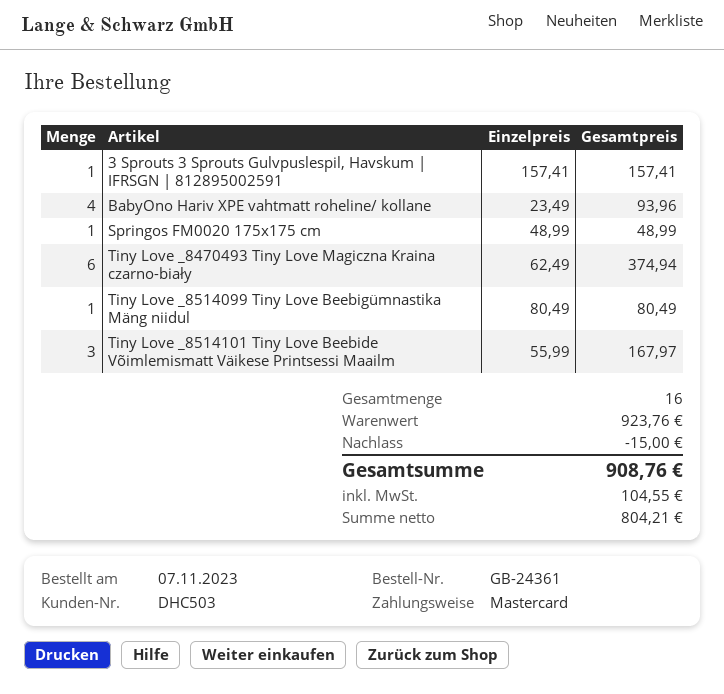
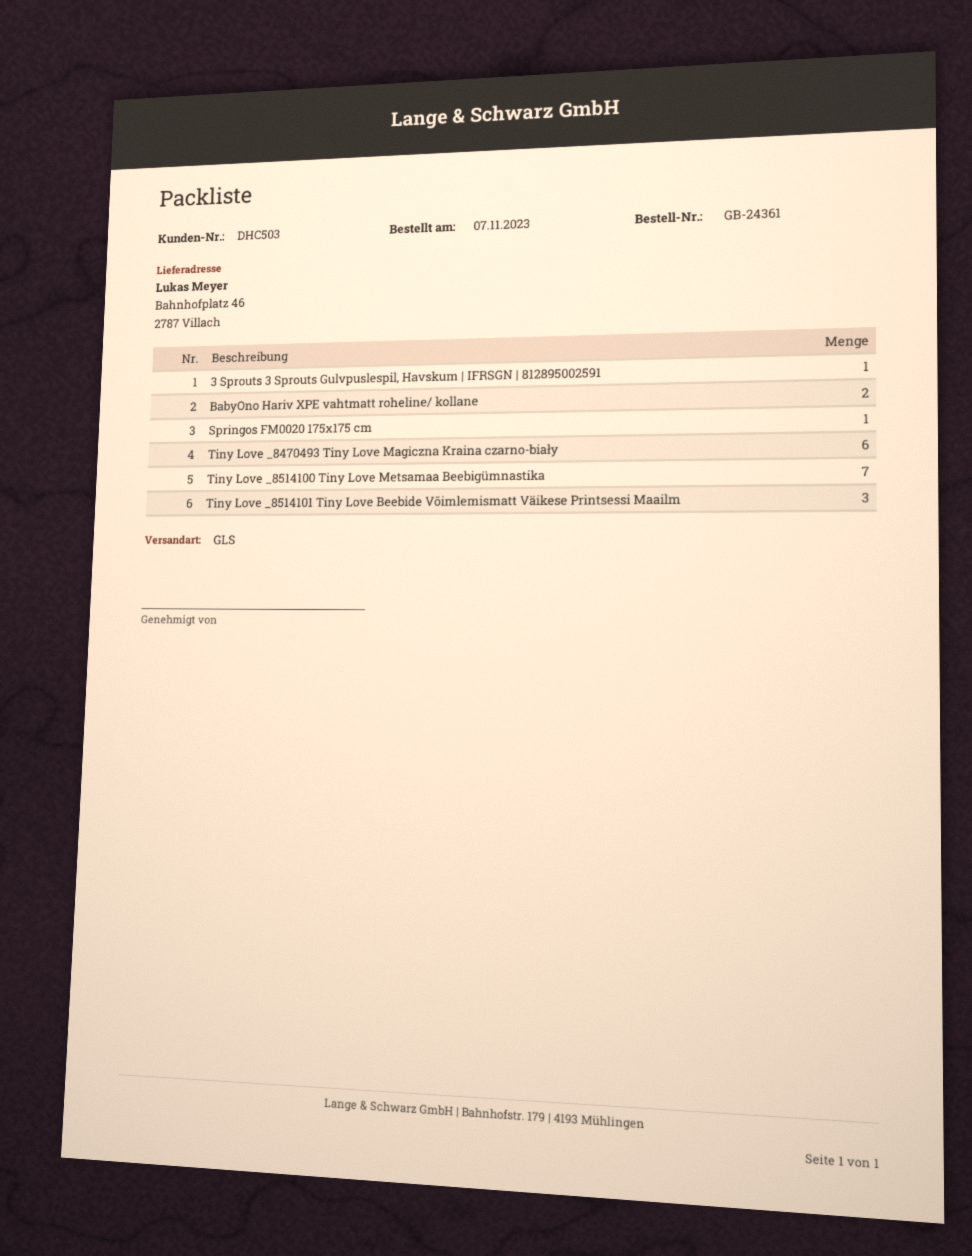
BabyOno Hariv XPE vahtmatt roheline/ kollane: 4 -> 2
Tiny Love _8514099 Tiny Love Beebigümnastika Mäng niidul: 1 -> none
Tiny Love _8514100 Tiny Love Metsamaa Beebigümnastika: none -> 7

